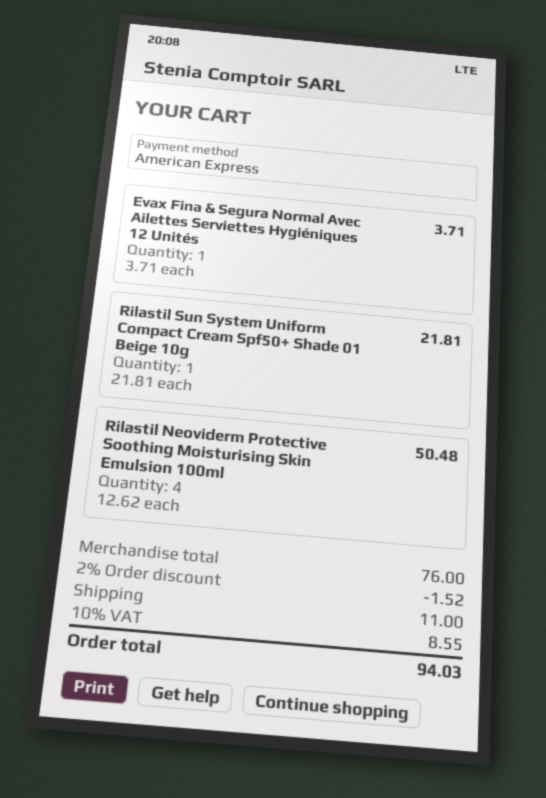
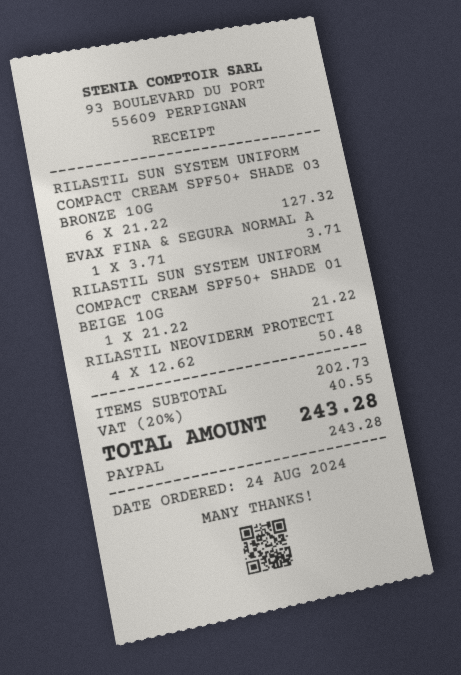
payment method: American Express -> PayPal
Rilastil Sun System Uniform Compact Cream Spf50+ Shade 01 Beige 10g: 1 x 21.81 = 21.81 -> 1 x 21.22 = 21.22
RILASTIL SUN SYSTEM UNIFORM COMPACT CREAM SPF50+ SHADE 03 BRONZE 10G: none -> 6 x 21.22 = 127.32
subtotal: 76.00 -> 202.73
discount: 2% = 1.52 -> none
shipping: 11.00 -> none
tax: 10% = 8.55 -> 20% = 40.55
total: 94.03 -> 243.28

